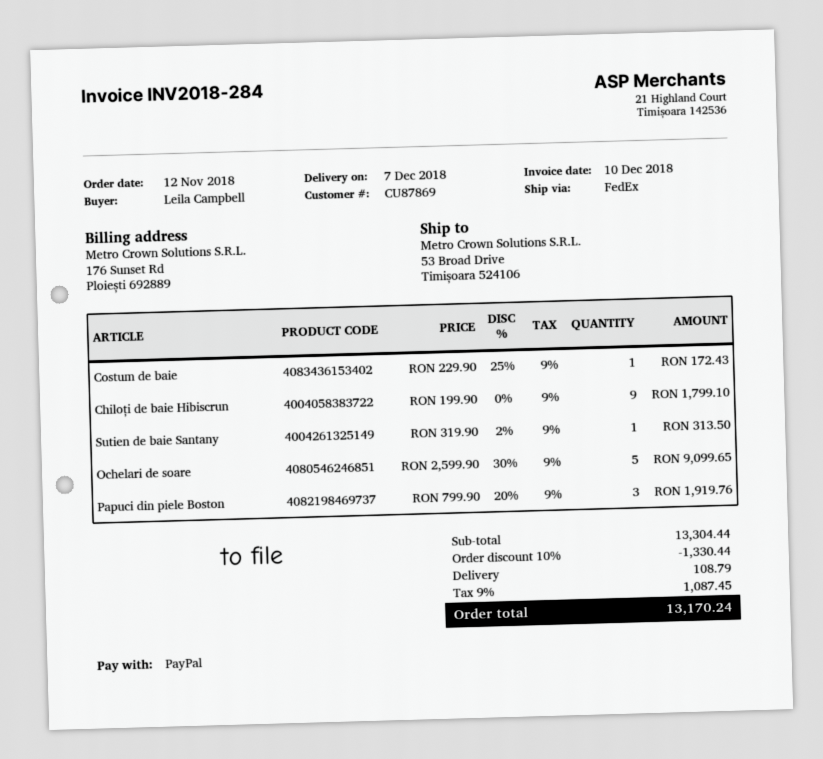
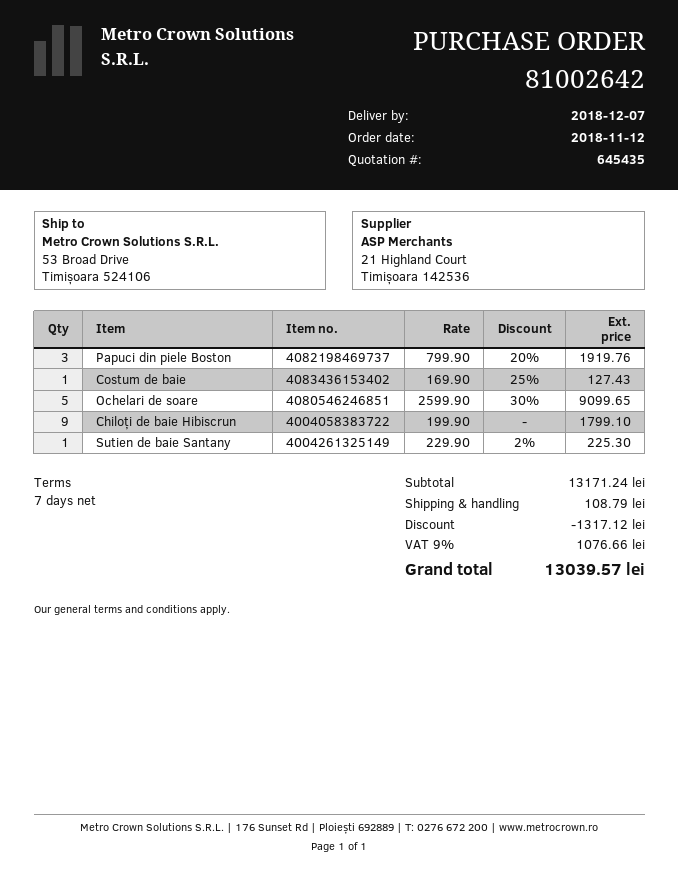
Costum de baie: 1 x 229.90 - 25% = 172.43 -> 1 x 169.90 - 25% = 127.43
Sutien de baie Santany: 1 x 319.90 - 2% = 313.50 -> 1 x 229.90 - 2% = 225.30
subtotal: 13304.44 -> 13171.24
discount: 1330.44 -> 1317.12
tax: 9% = 1087.45 -> 9% = 1076.66
total: 13170.24 -> 13039.57

